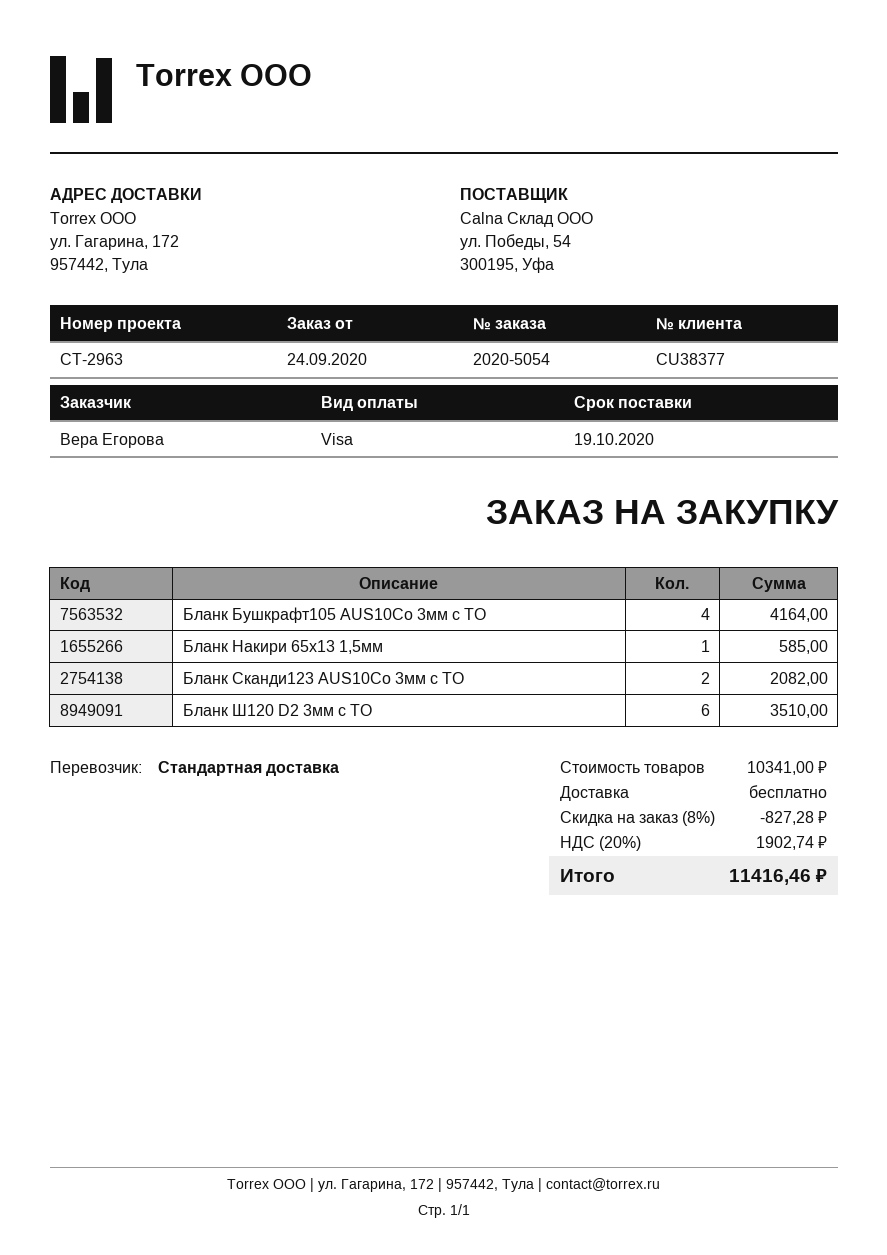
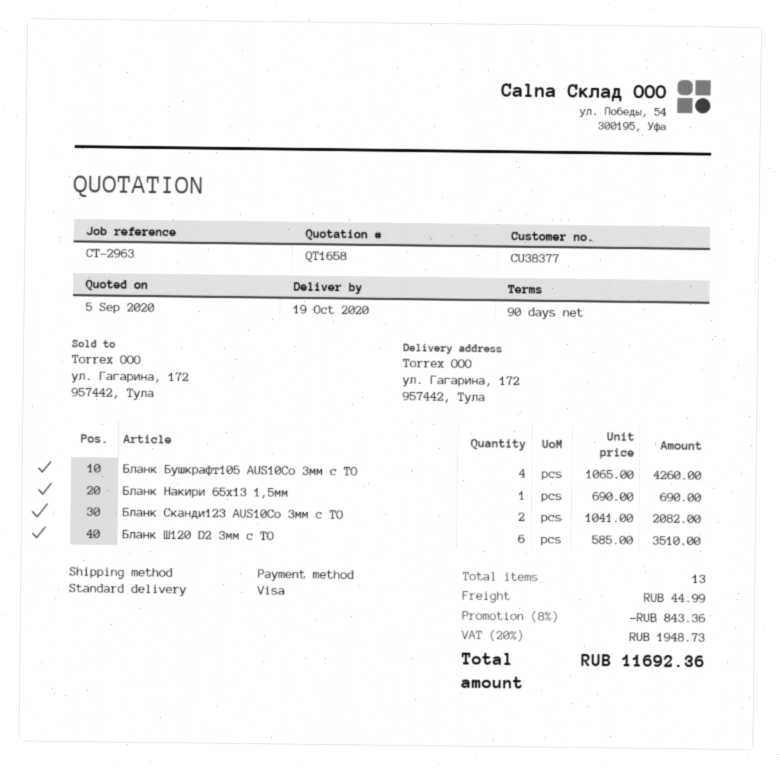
Бланк Бушкрафт105 AUS10Co 3мм с ТО: 4 for 4164.00 -> 4 for 4260.00
Бланк Накири 65х13 1,5мм: 1 for 585.00 -> 1 for 690.00
discount: 8% = 827.28 -> 8% = 843.36
shipping: 0.00 -> 44.99
tax: 20% = 1902.74 -> 20% = 1948.73
total: 11416.46 -> 11692.36

